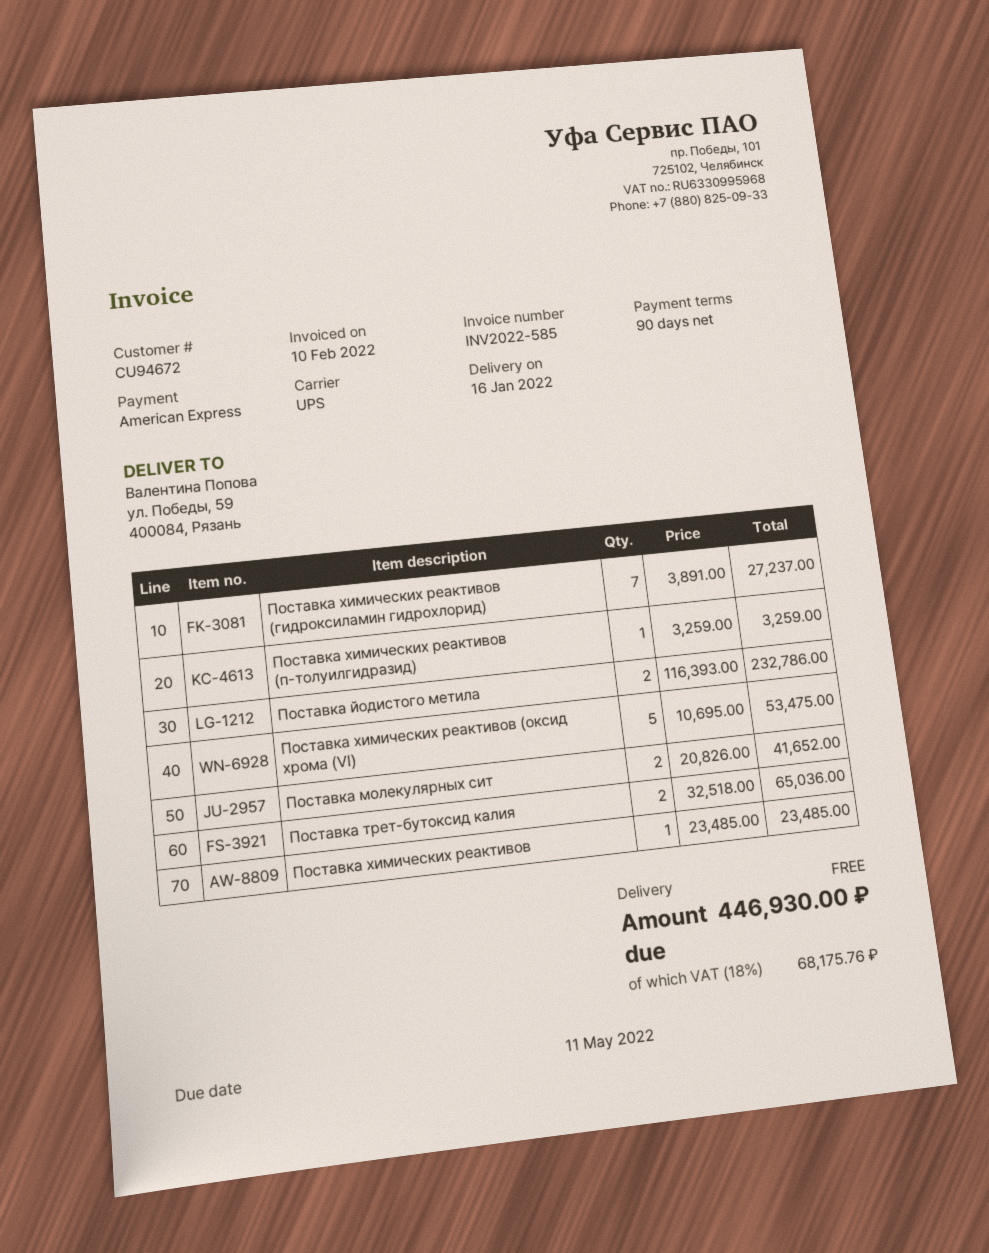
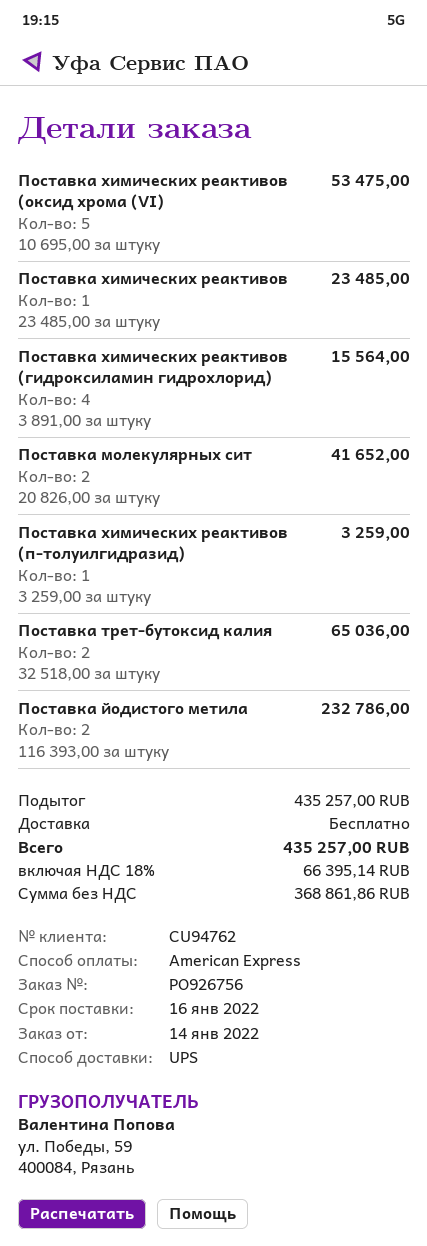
customer number: CU94672 -> CU94762
Поставка химических реактивов (гидроксиламин гидрохлорид): 7 x 3891.00 = 27237.00 -> 4 x 3891.00 = 15564.00
tax: 18% = 68175.76 -> 18% = 66395.14
total: 446930.00 -> 435257.00

